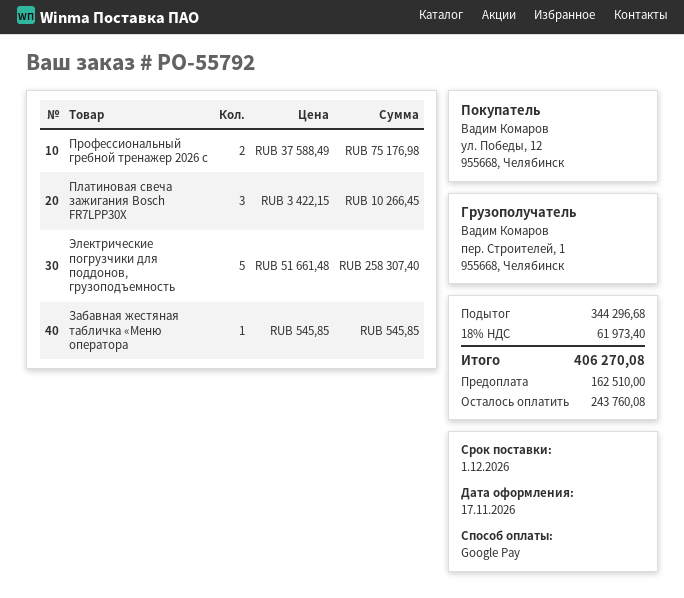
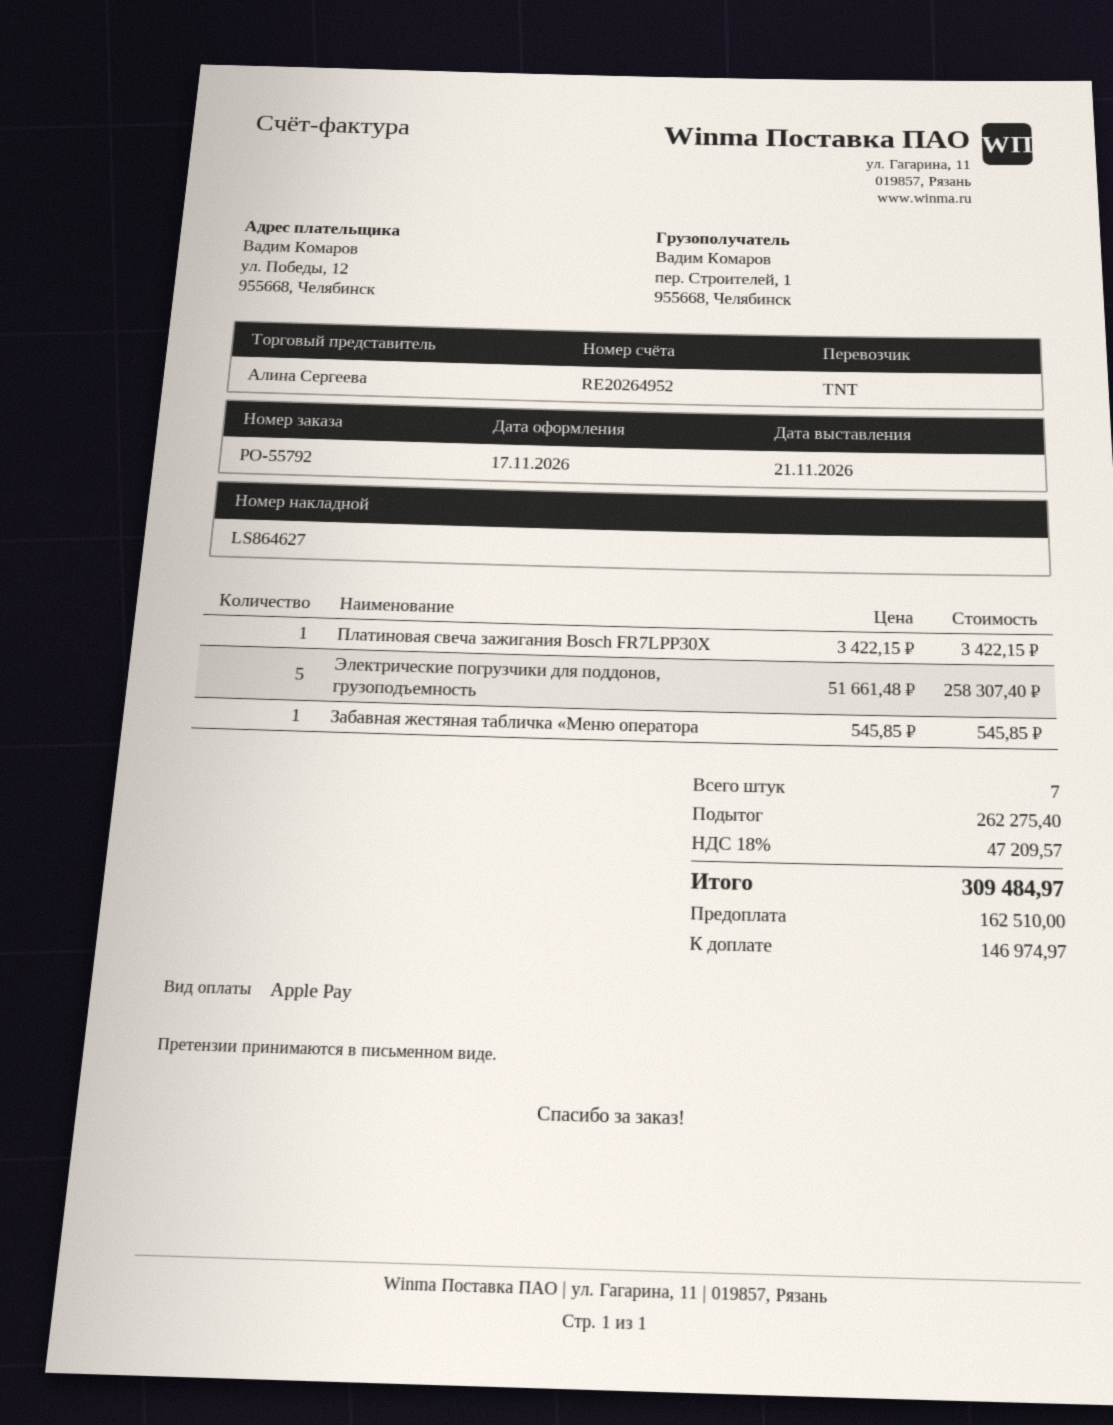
payment method: Google Pay -> Apple Pay
Профессиональный гребной тренажер 2026 с: 2 x 37588.49 = 75176.98 -> none
Платиновая свеча зажигания Bosch FR7LPP30X: 3 x 3422.15 = 10266.45 -> 1 x 3422.15 = 3422.15
subtotal: 344296.68 -> 262275.40
tax: 18% = 61973.40 -> 18% = 47209.57
total: 406270.08 -> 309484.97
balance: 243760.08 -> 146974.97

